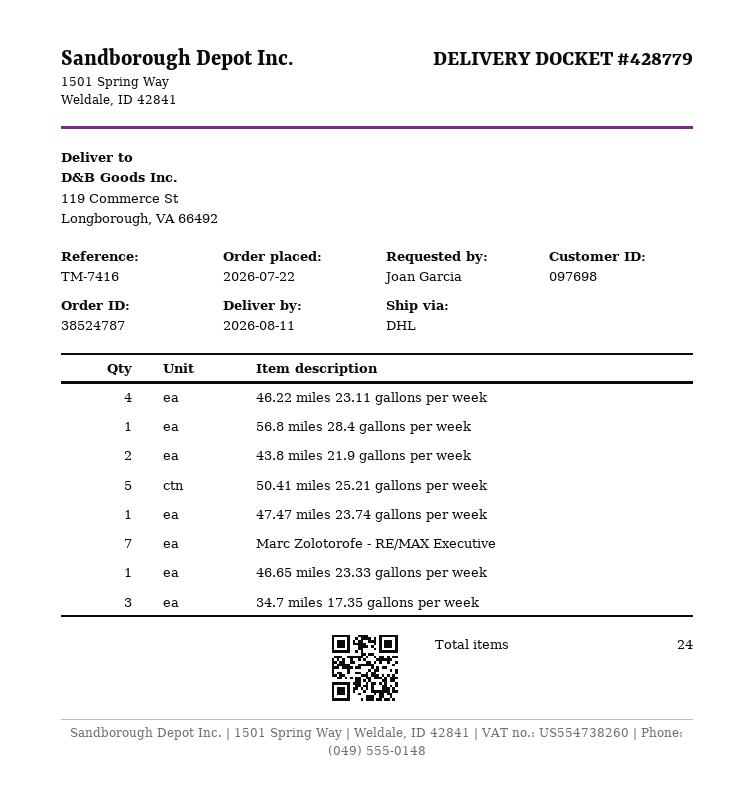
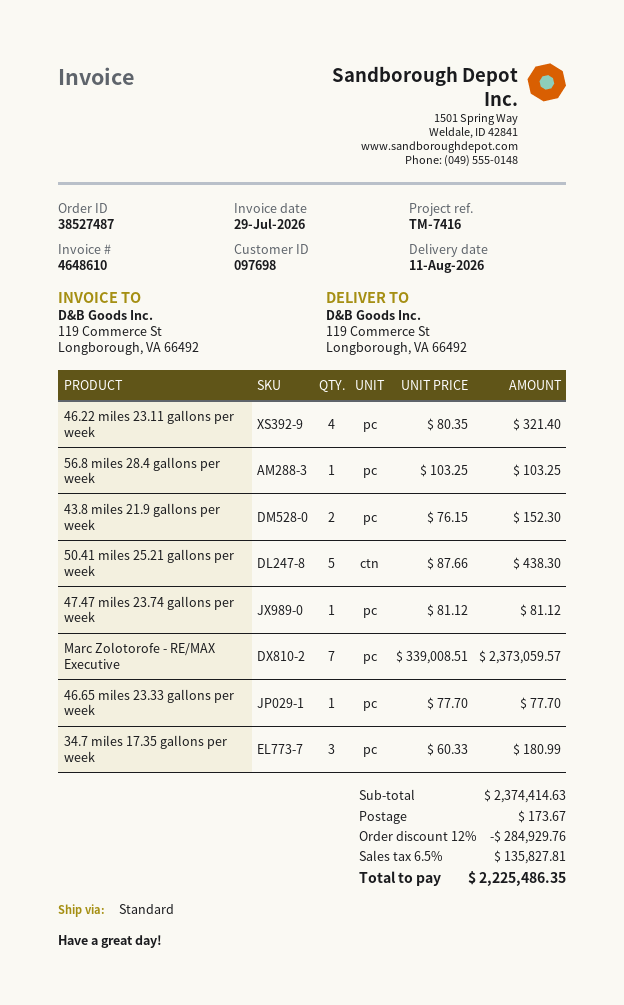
order number: 38524787 -> 38527487
shipping method: DHL -> standard

